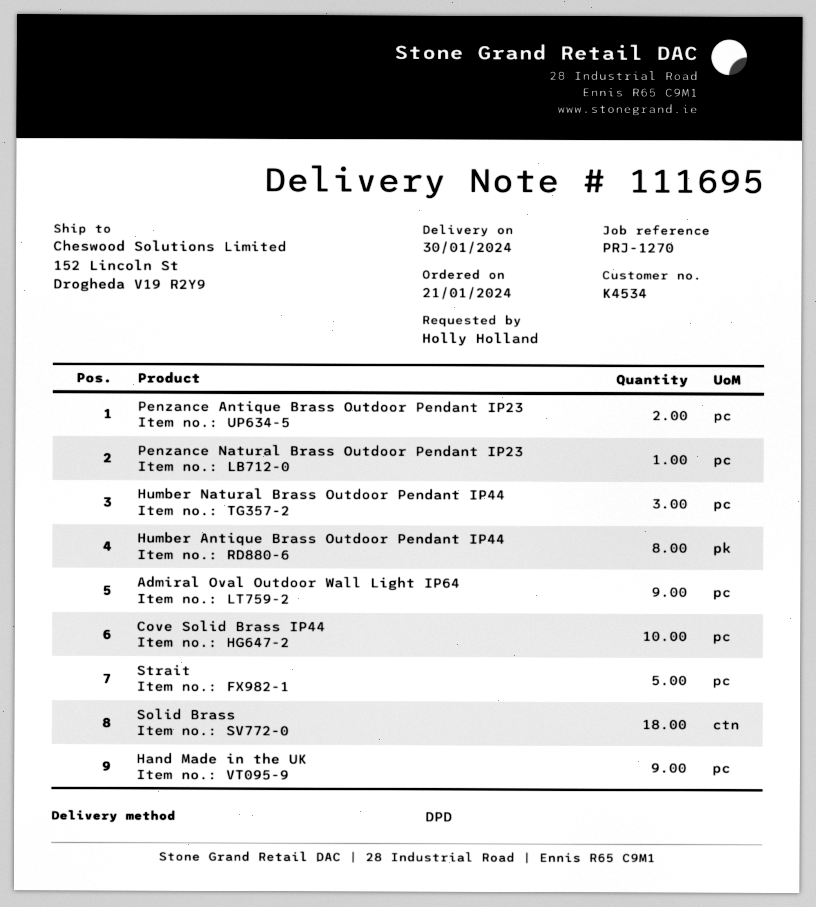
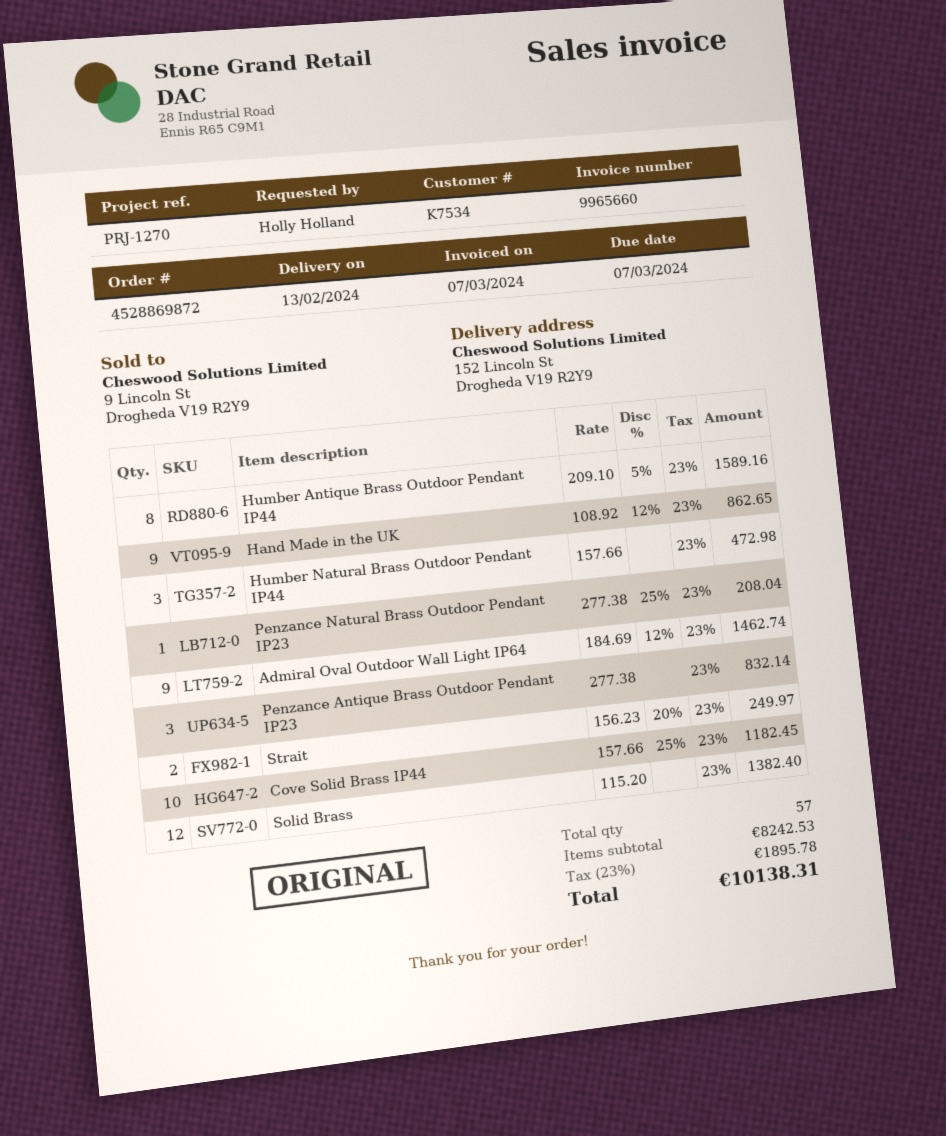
delivery date: 2024-01-30 -> 2024-02-13
customer number: K4534 -> K7534
Penzance Antique Brass Outdoor Pendant IP23: 2 -> 3
Strait: 5 -> 2
Solid Brass: 18 -> 12

